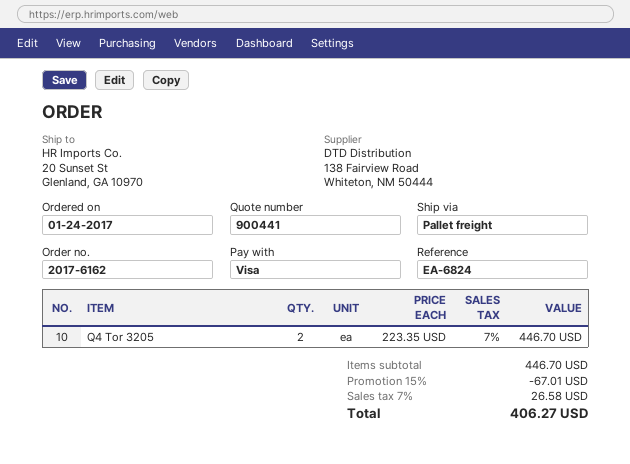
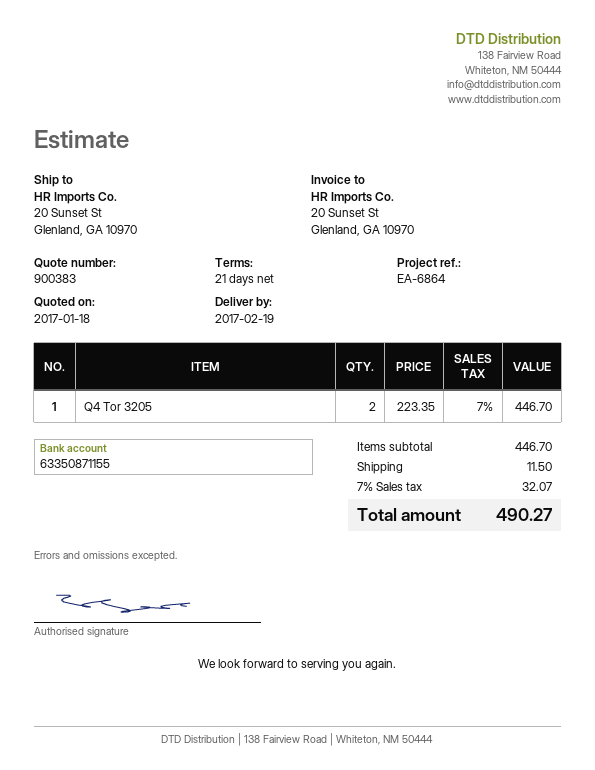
quote number: 900441 -> 900383
reference: EA-6824 -> EA-6864
discount: 15% = 67.01 -> none
shipping: none -> 11.50
tax: 7% = 26.58 -> 7% = 32.07
total: 406.27 -> 490.27

